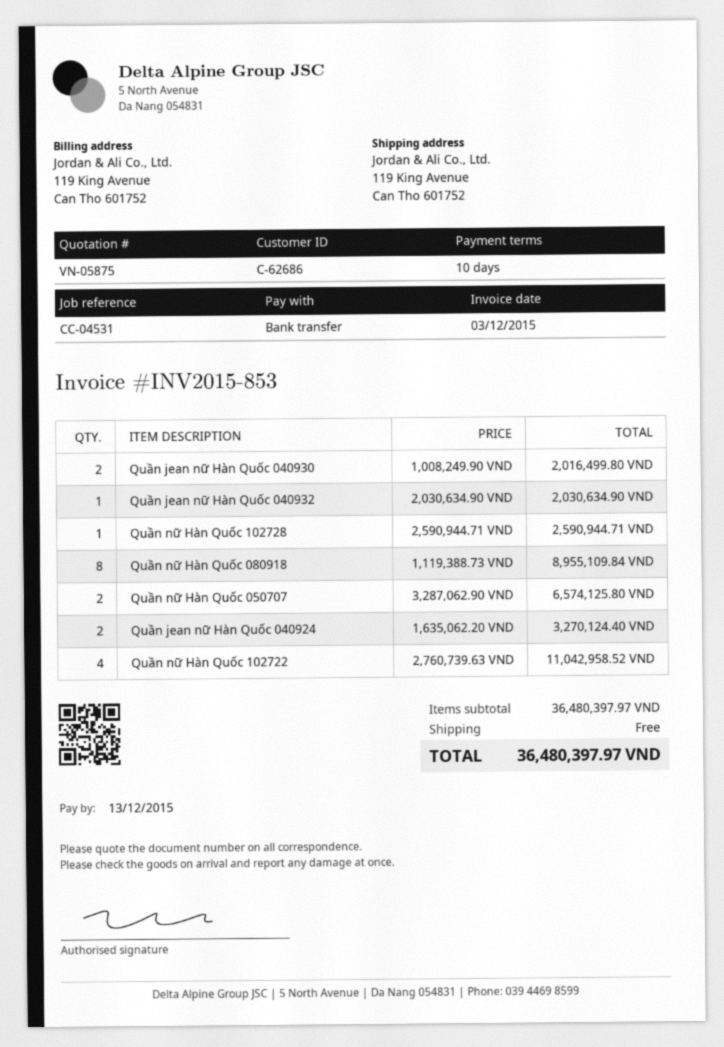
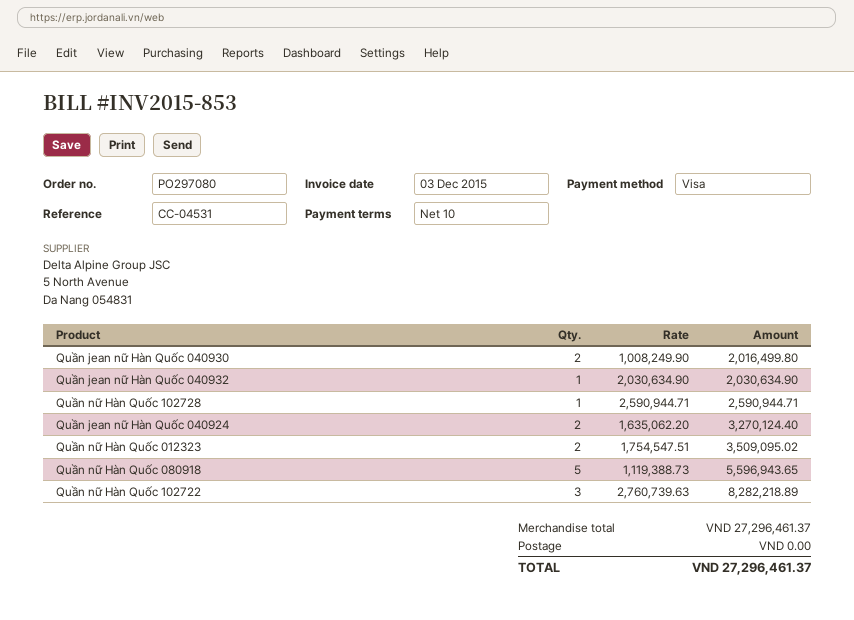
payment method: bank transfer -> Visa
Quần nữ Hàn Quốc 080918: 8 x 1119388.73 = 8955109.84 -> 5 x 1119388.73 = 5596943.65
Quần nữ Hàn Quốc 050707: 2 x 3287062.90 = 6574125.80 -> none
Quần nữ Hàn Quốc 102722: 4 x 2760739.63 = 11042958.52 -> 3 x 2760739.63 = 8282218.89
Quần nữ Hàn Quốc 012323: none -> 2 x 1754547.51 = 3509095.02
subtotal: 36480397.97 -> 27296461.37
total: 36480397.97 -> 27296461.37

